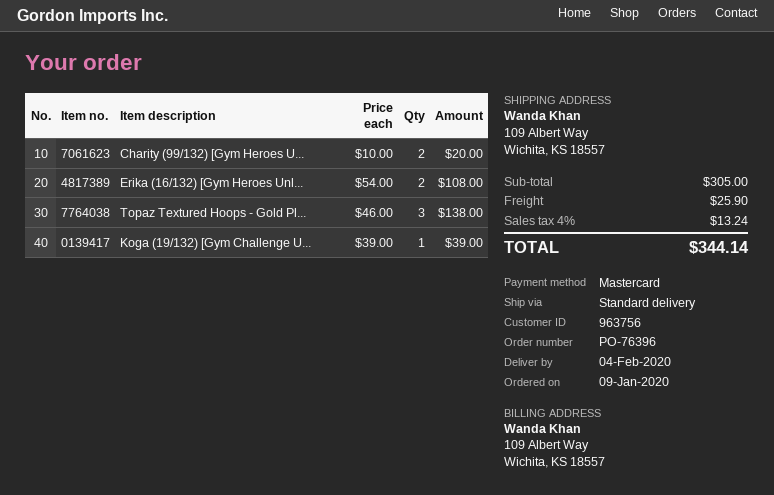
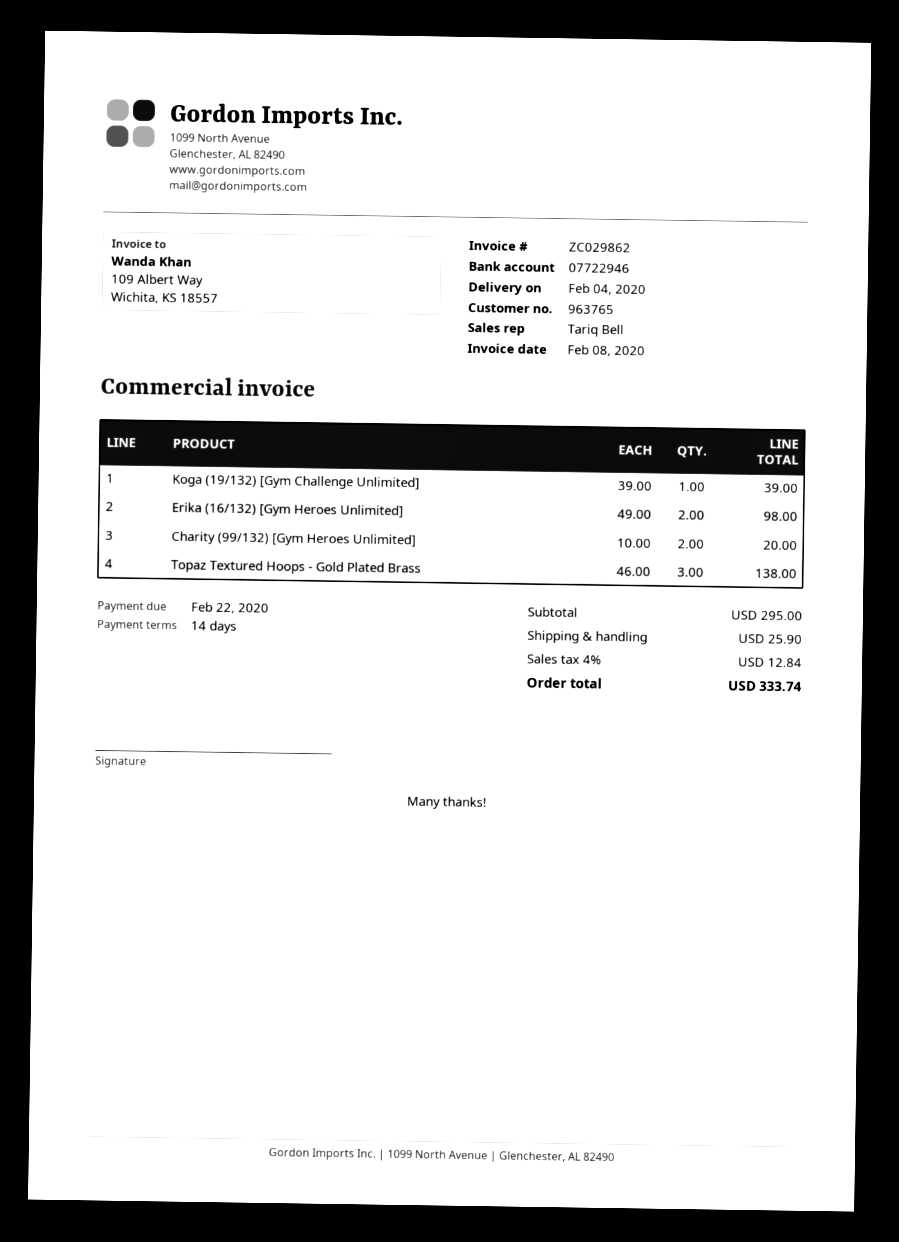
customer number: 963756 -> 963765
Erika (16/132) [Gym Heroes Unl...: 2 x 54.00 = 108.00 -> 2 x 49.00 = 98.00
subtotal: 305.00 -> 295.00
tax: 4% = 13.24 -> 4% = 12.84
total: 344.14 -> 333.74

